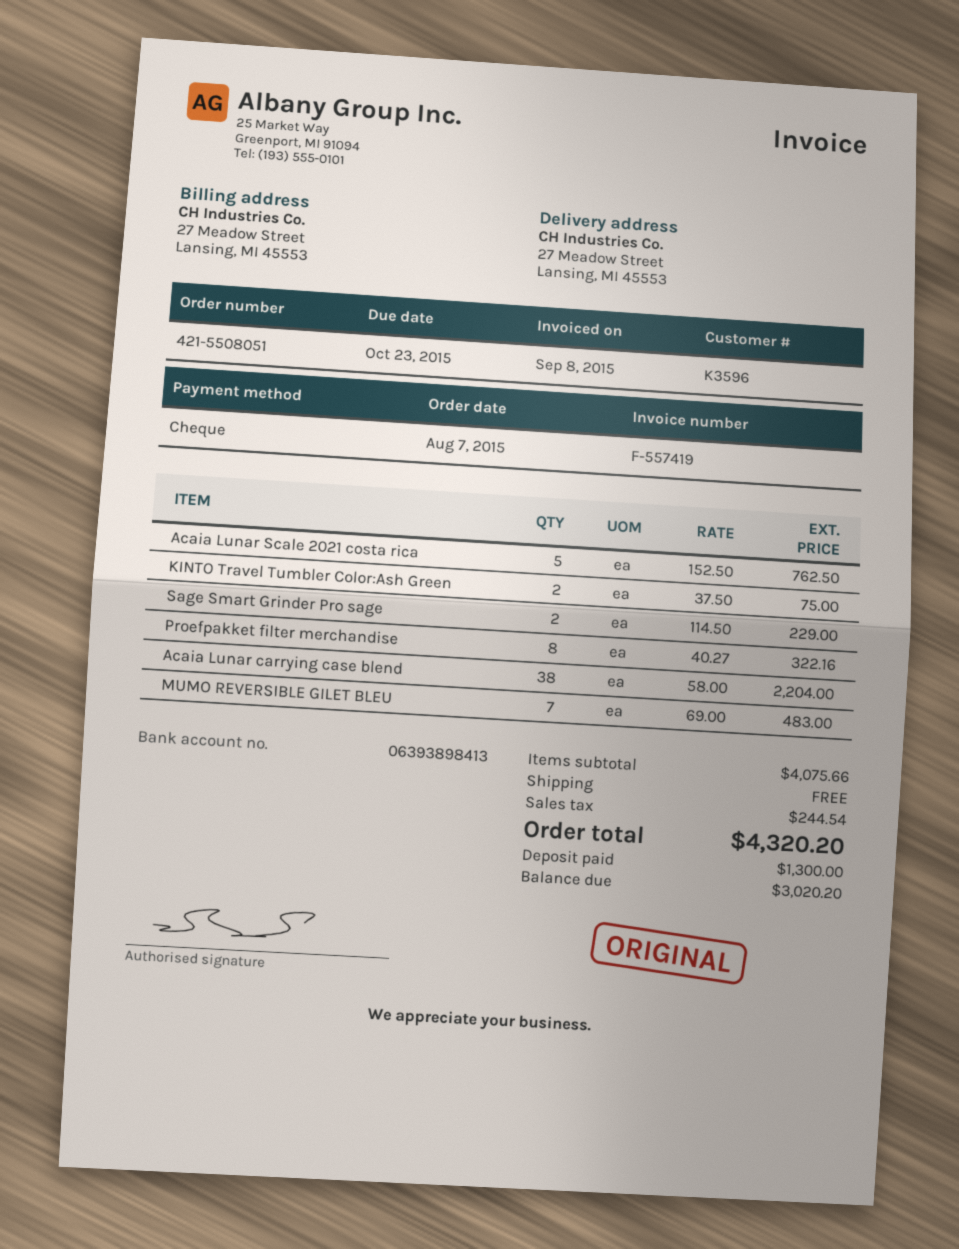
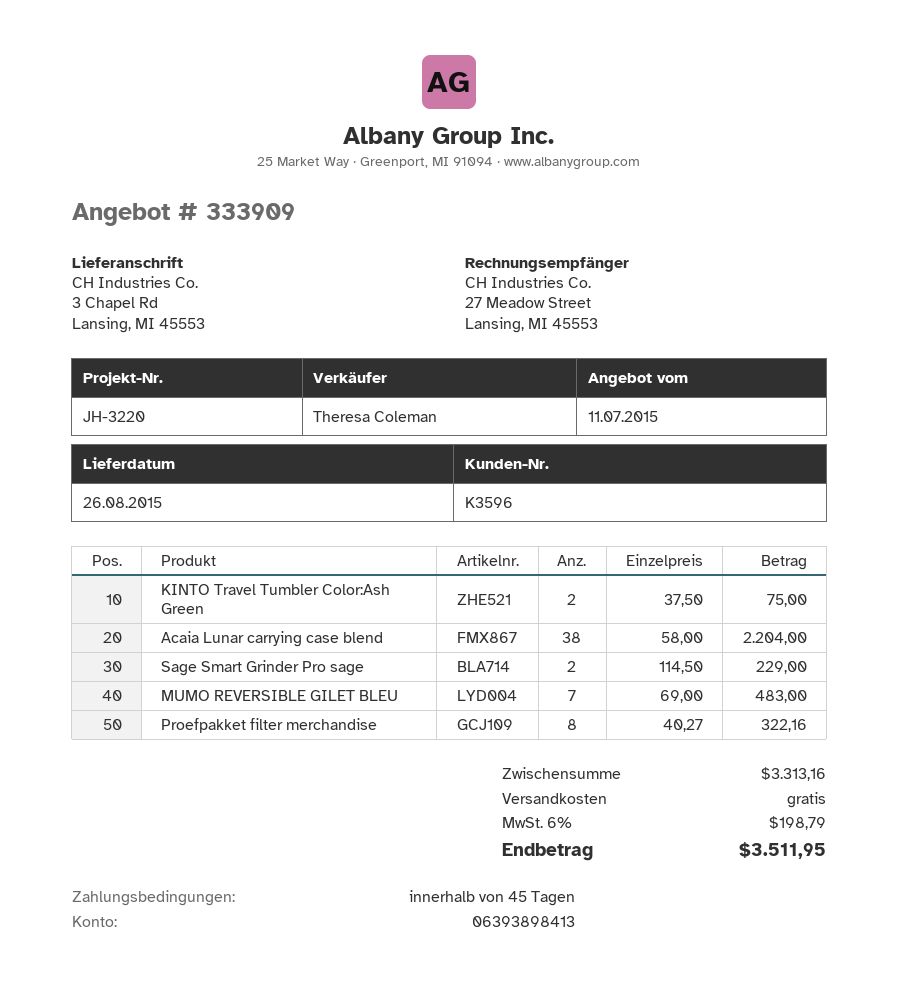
ship to: 27 Meadow Street, Lansing, MI 45553 -> 3 Chapel Rd, Lansing, MI 45553
Acaia Lunar Scale 2021 costa rica: 5 x 152.50 = 762.50 -> none
subtotal: 4075.66 -> 3313.16
tax: 244.54 -> 198.79
total: 4320.20 -> 3511.95

